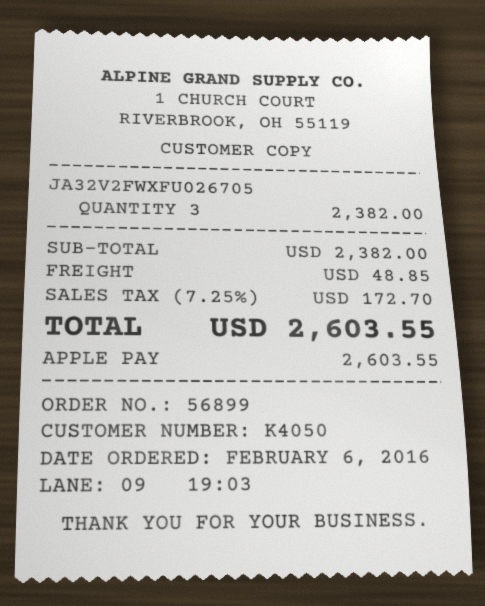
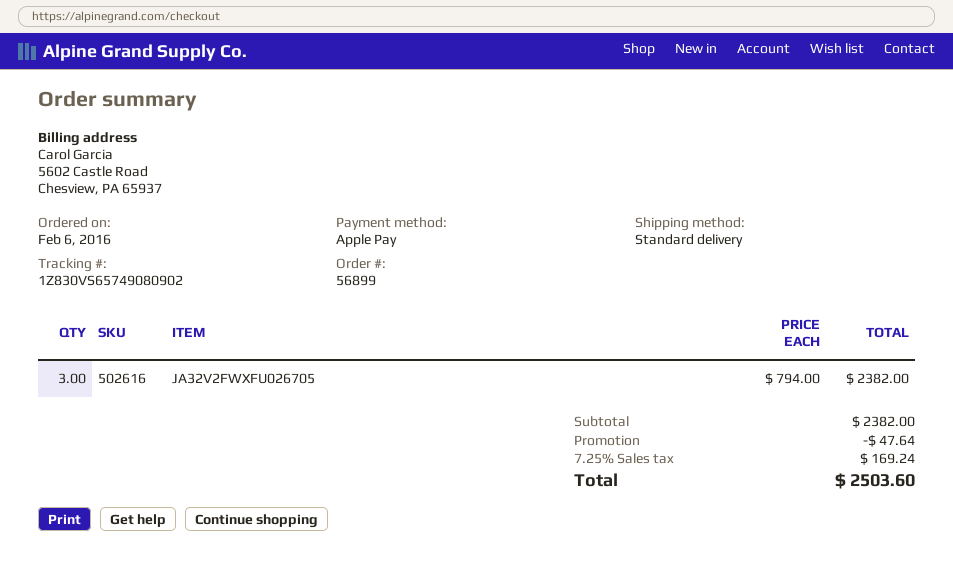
discount: none -> 47.64
shipping: 48.85 -> none
tax: 7.25% = 172.70 -> 7.25% = 169.24
total: 2603.55 -> 2503.60

